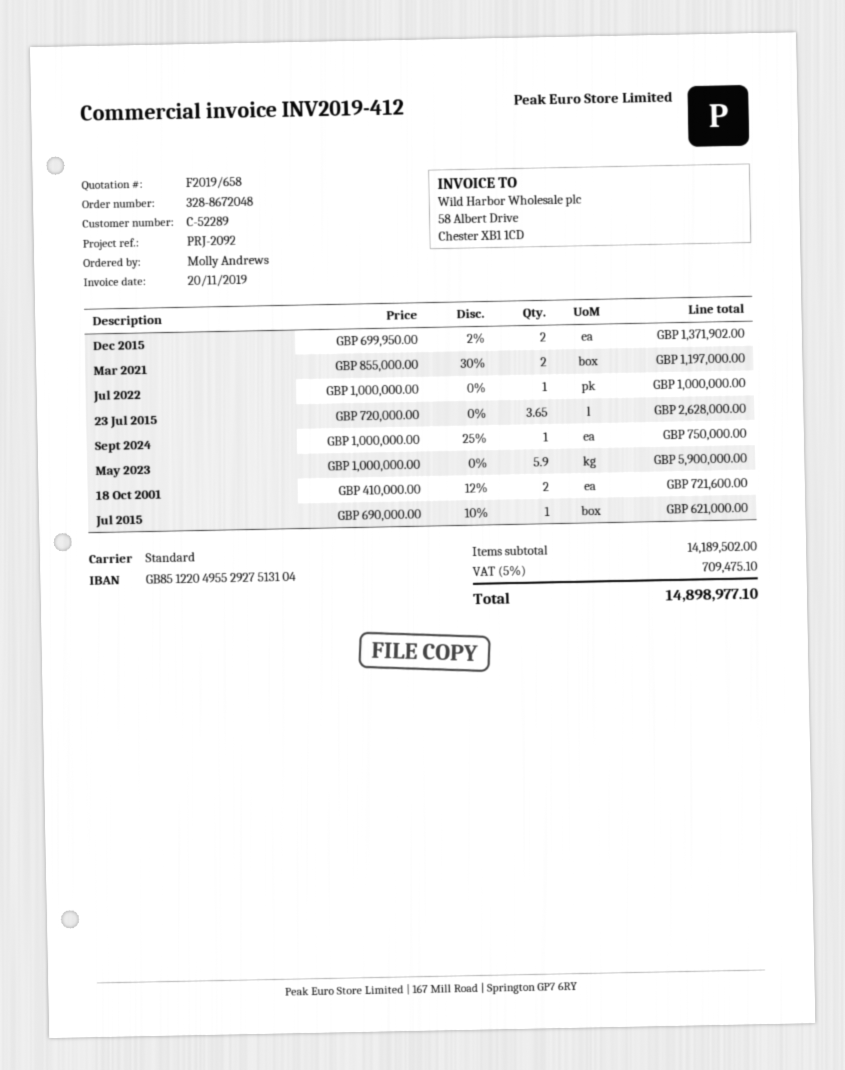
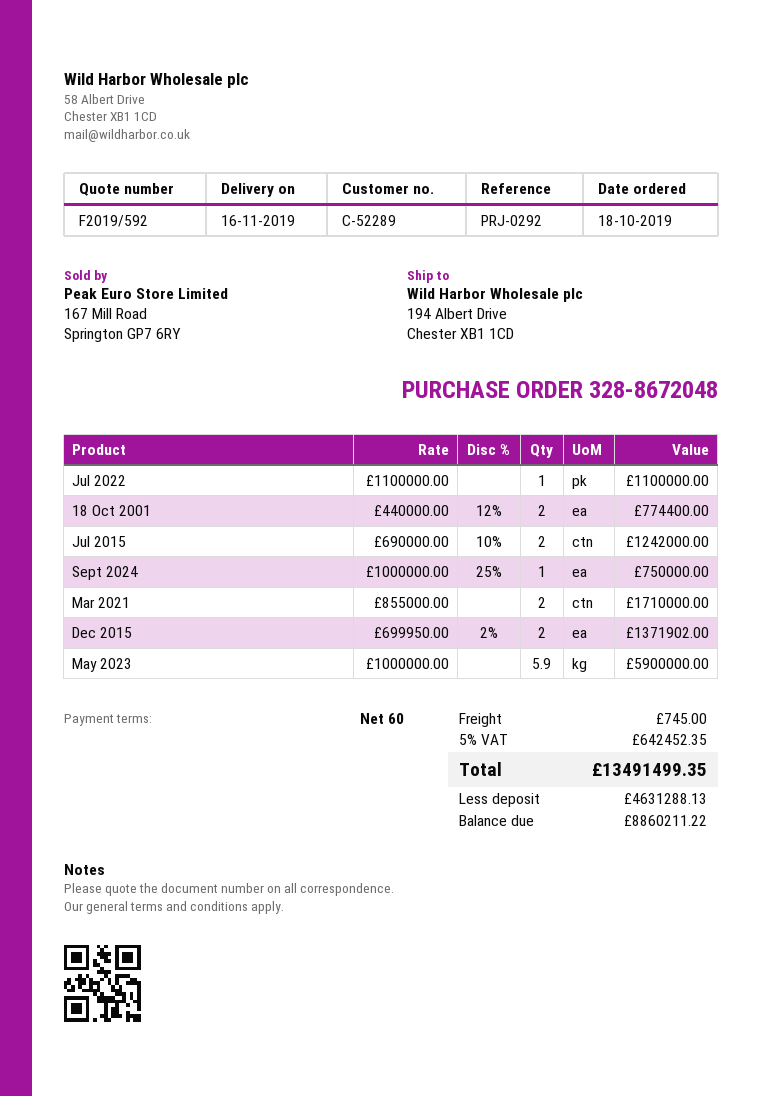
quote number: F2019/658 -> F2019/592
reference: PRJ-2092 -> PRJ-0292
Mar 2021: 2 x 855000.00 - 30% = 1197000.00 -> 2 x 855000.00 = 1710000.00
Jul 2022: 1 x 1000000.00 = 1000000.00 -> 1 x 1100000.00 = 1100000.00
23 Jul 2015: 3.65 x 720000.00 = 2628000.00 -> none
18 Oct 2001: 2 x 410000.00 - 12% = 721600.00 -> 2 x 440000.00 - 12% = 774400.00
Jul 2015: 1 x 690000.00 - 10% = 621000.00 -> 2 x 690000.00 - 10% = 1242000.00
shipping: none -> 745.00
tax: 5% = 709475.10 -> 5% = 642452.35
total: 14898977.10 -> 13491499.35

